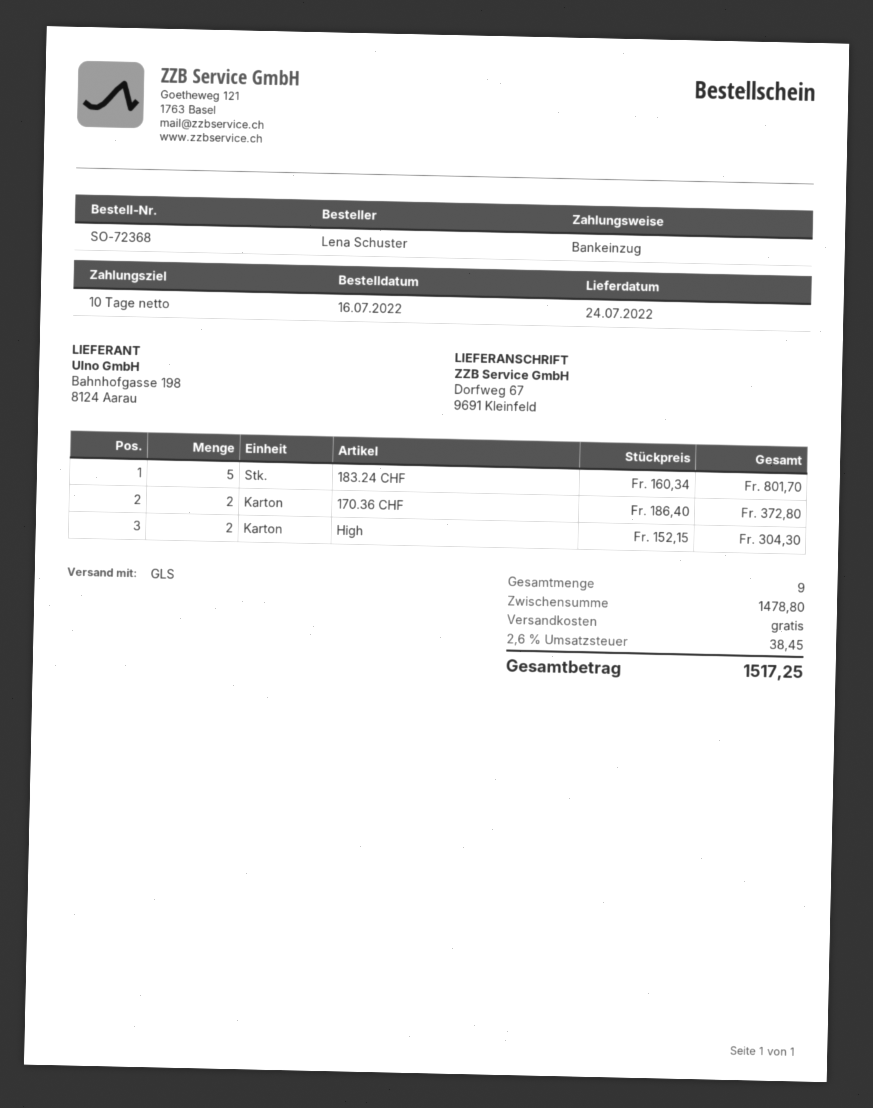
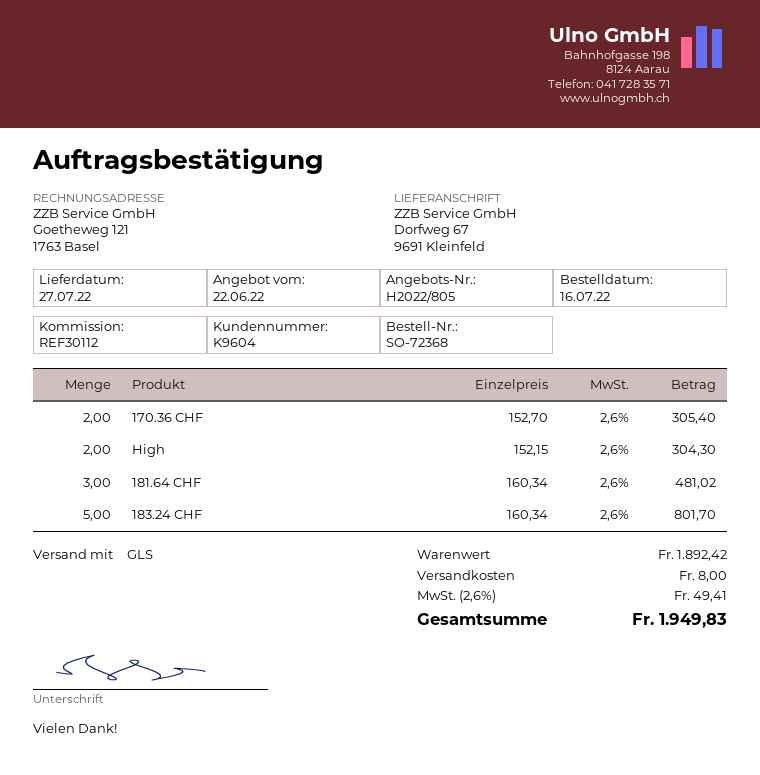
delivery date: 2022-07-24 -> 2022-07-27
170.36 CHF: 2 x 186.40 = 372.80 -> 2 x 152.70 = 305.40
181.64 CHF: none -> 3 x 160.34 = 481.02
subtotal: 1478.80 -> 1892.42
shipping: 0.00 -> 8.00
tax: 2.6% = 38.45 -> 2.6% = 49.41
total: 1517.25 -> 1949.83

